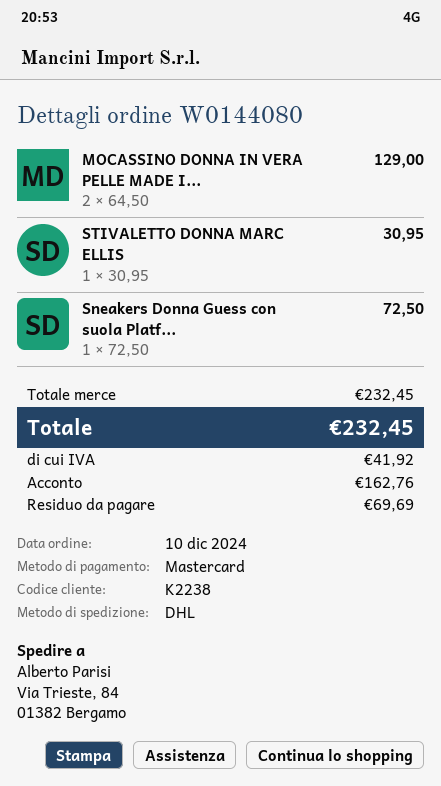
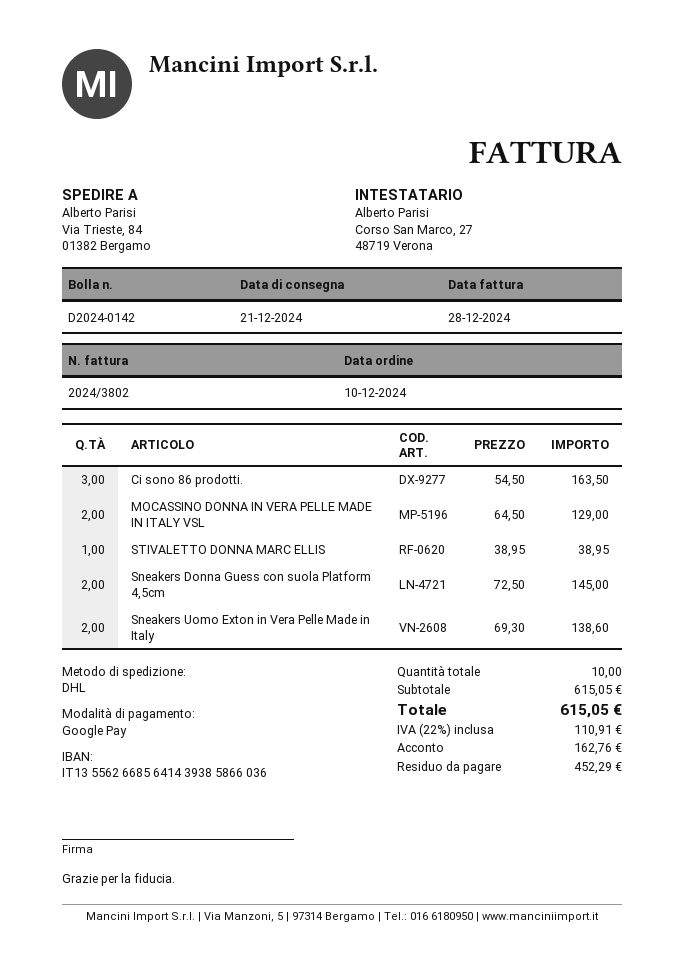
payment method: Mastercard -> Google Pay
STIVALETTO DONNA MARC ELLIS: 1 x 30.95 = 30.95 -> 1 x 38.95 = 38.95
Sneakers Donna Guess con suola Platf...: 1 x 72.50 = 72.50 -> 2 x 72.50 = 145.00
Ci sono 86 prodotti.: none -> 3 x 54.50 = 163.50
Sneakers Uomo Exton in Vera Pelle Made in Italy: none -> 2 x 69.30 = 138.60
subtotal: 232.45 -> 615.05
tax: 41.92 -> 110.91
total: 232.45 -> 615.05
balance: 69.69 -> 452.29

